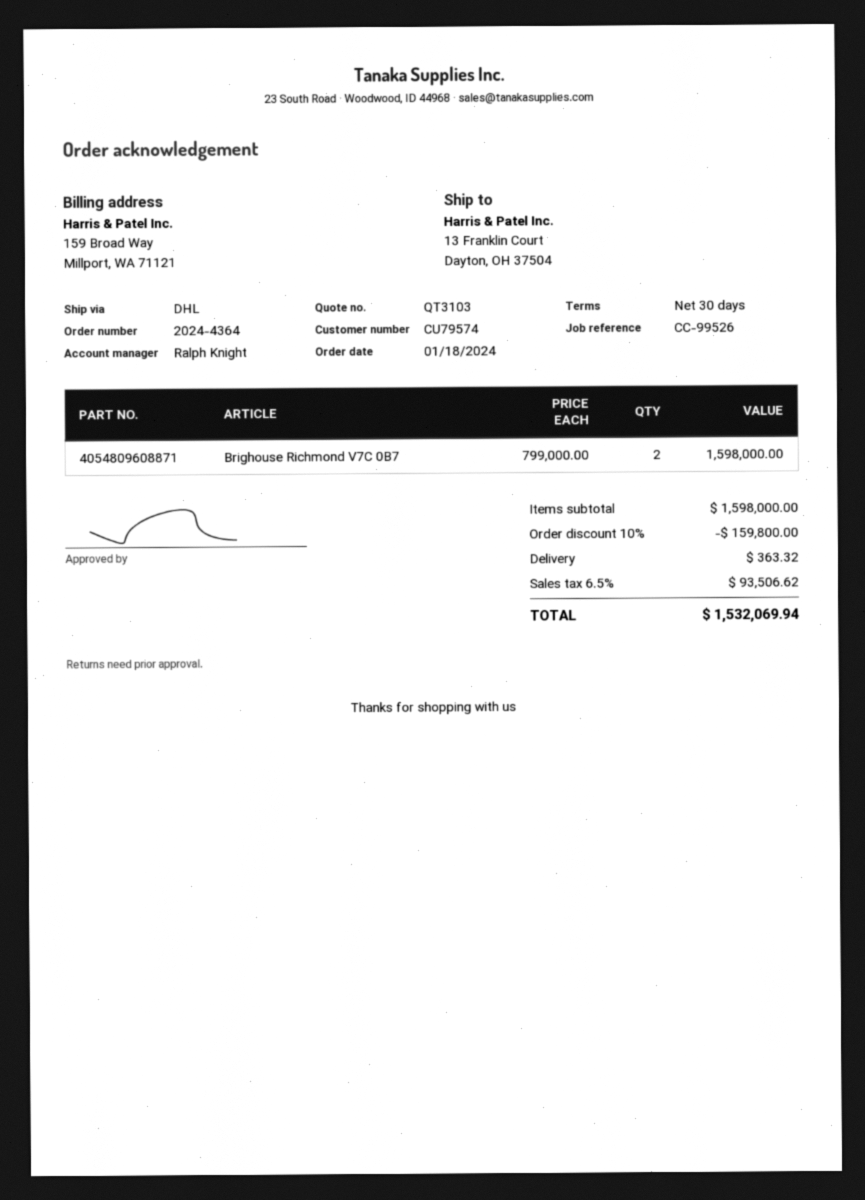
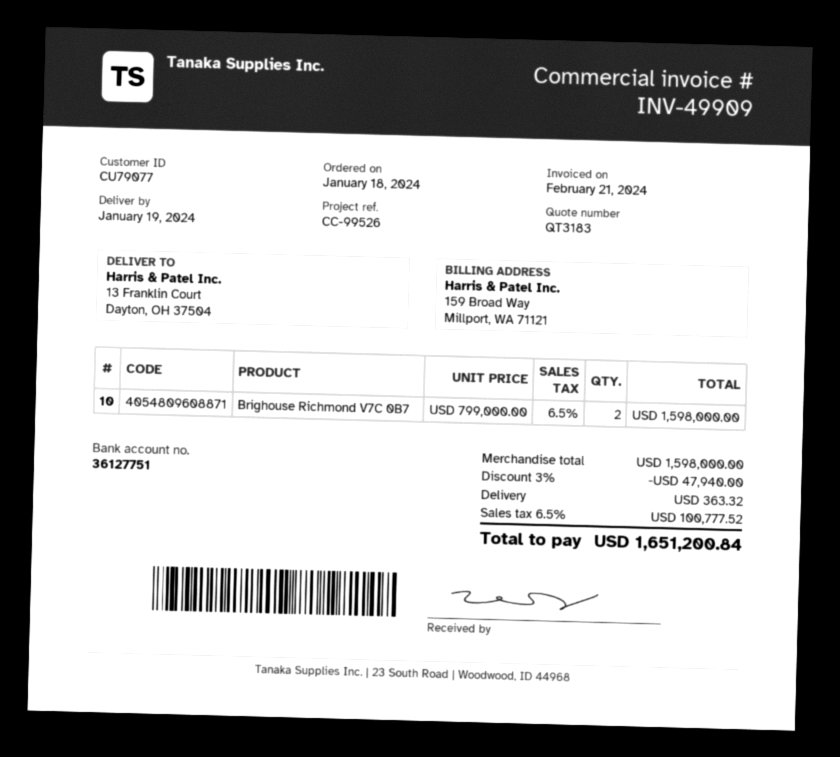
quote number: QT3103 -> QT3183
customer number: CU79574 -> CU79077
discount: 10% = 159800.00 -> 3% = 47940.00
tax: 6.5% = 93506.62 -> 6.5% = 100777.52
total: 1532069.94 -> 1651200.84

